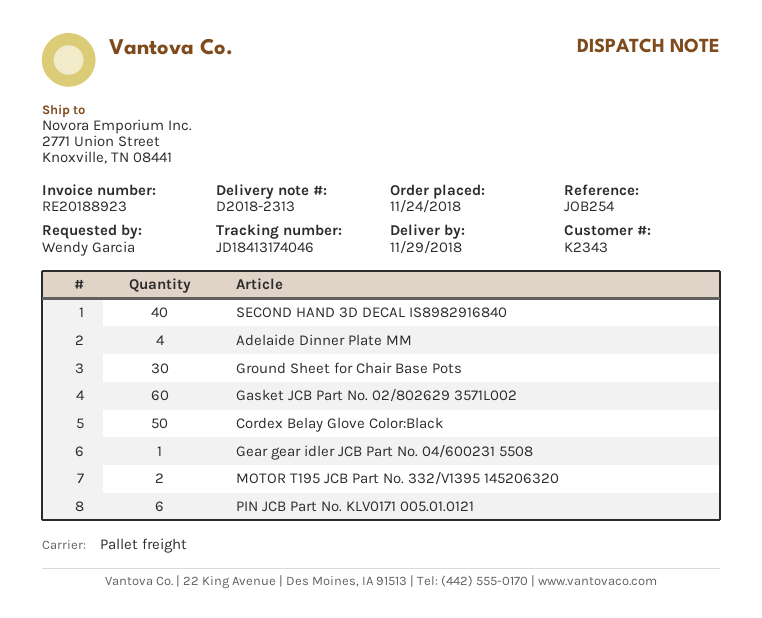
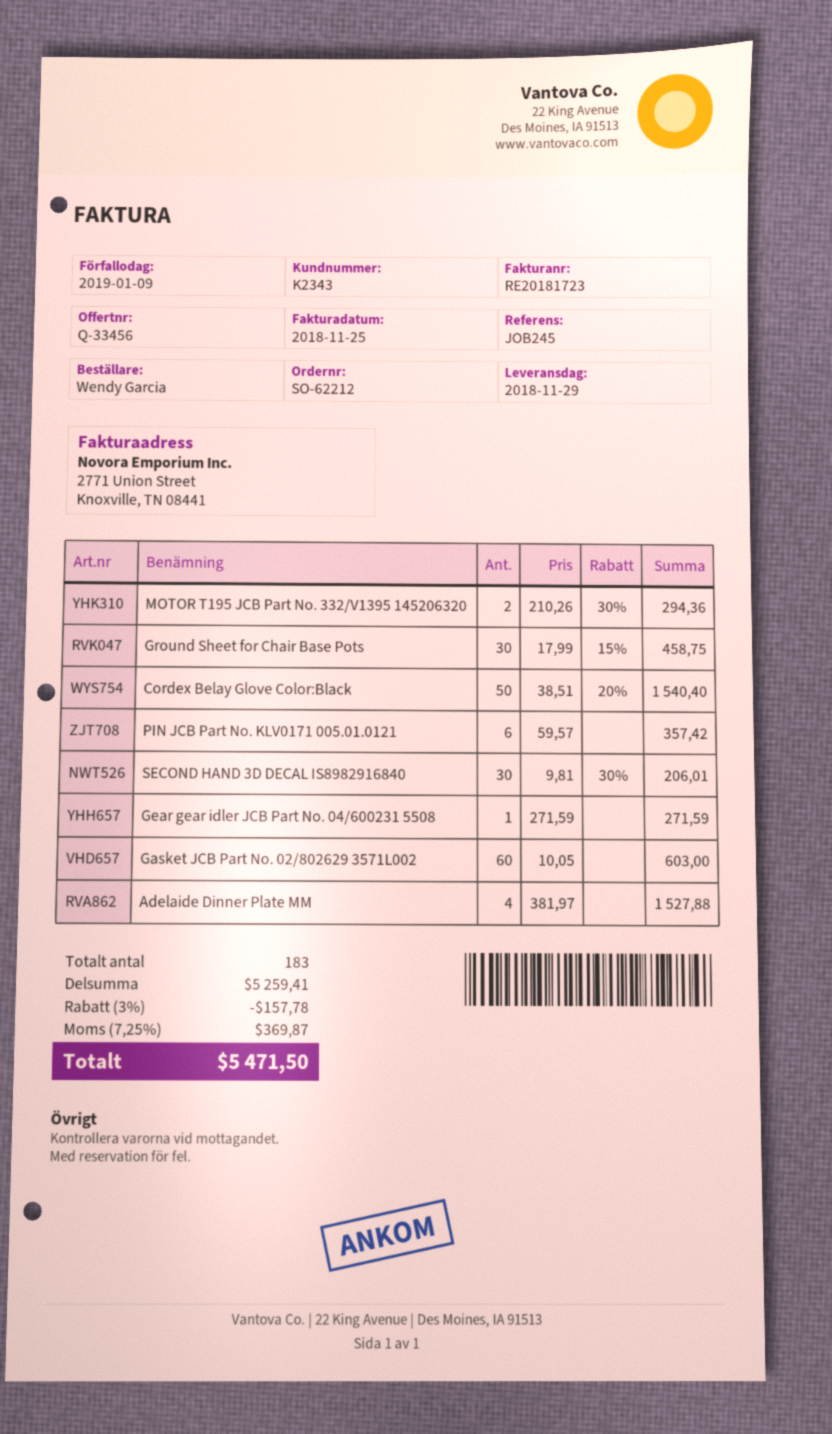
invoice number: RE20188923 -> RE20181723
reference: JOB254 -> JOB245
SECOND HAND 3D DECAL IS8982916840: 40 -> 30

